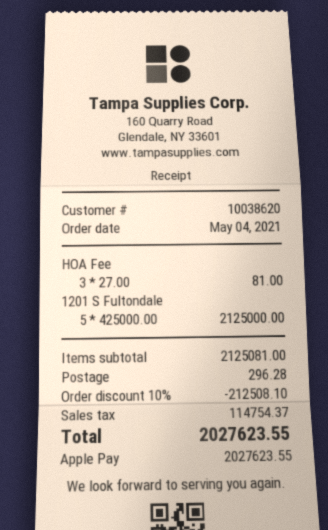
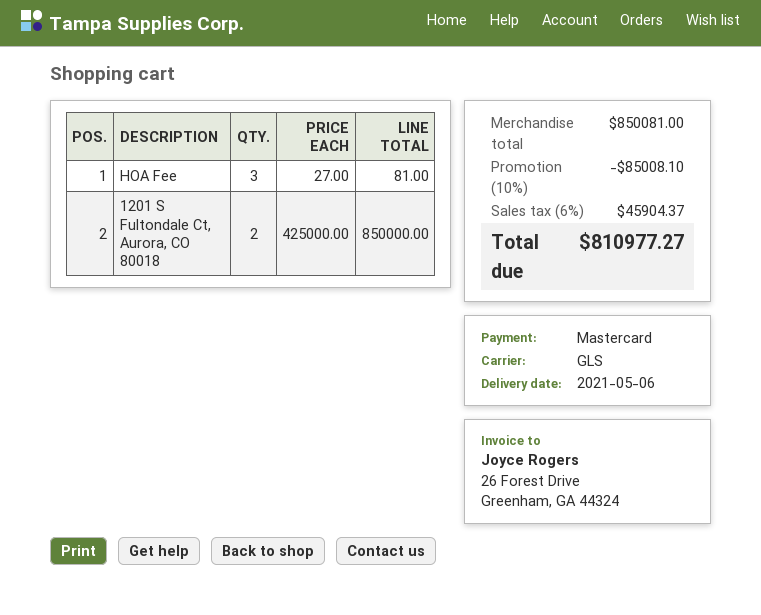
payment method: Apple Pay -> Mastercard
1201 S Fultondale: 5 x 425000.00 = 2125000.00 -> 2 x 425000.00 = 850000.00
subtotal: 2125081.00 -> 850081.00
discount: 10% = 212508.10 -> 10% = 85008.10
shipping: 296.28 -> none
tax: 114754.37 -> 45904.37
total: 2027623.55 -> 810977.27

